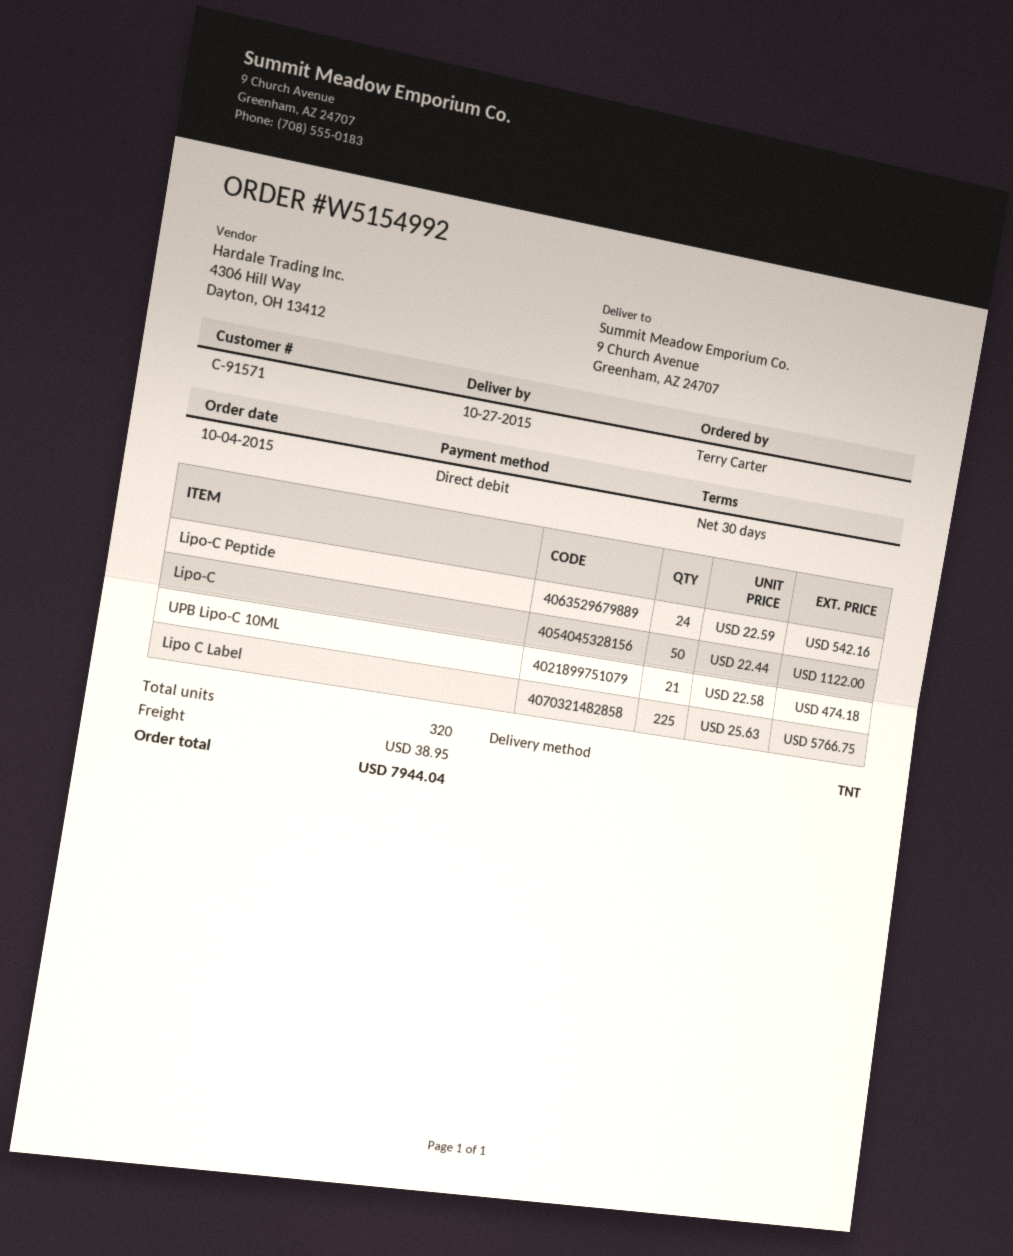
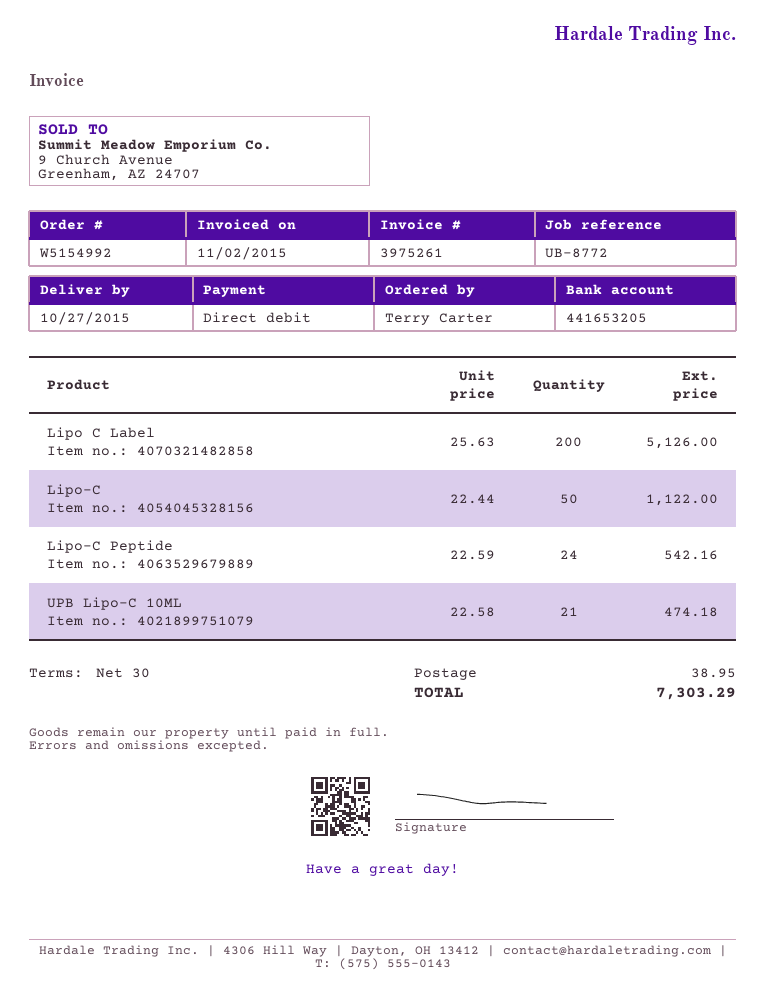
Lipo C Label: 225 x 25.63 = 5766.75 -> 200 x 25.63 = 5126.00
total: 7944.04 -> 7303.29

